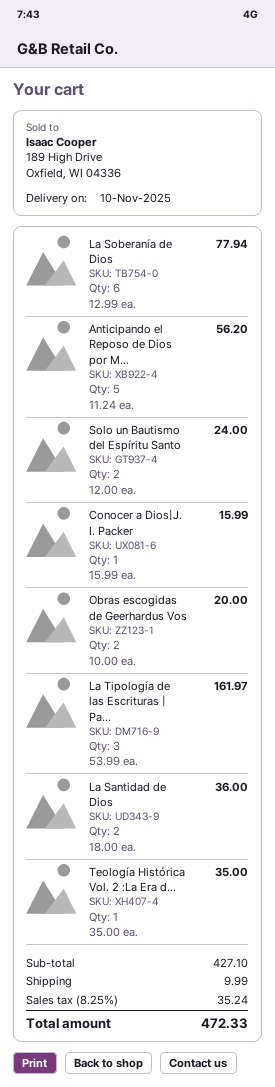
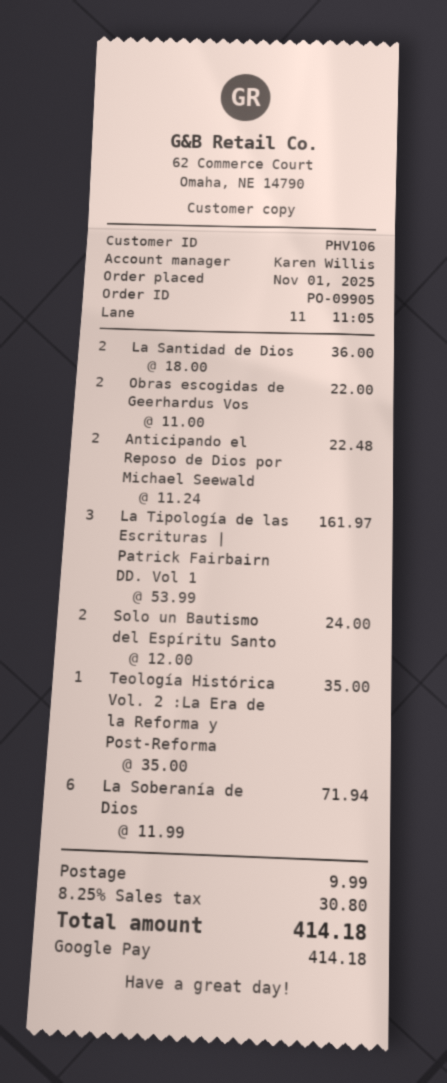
La Soberanía de Dios: 6 x 12.99 = 77.94 -> 6 x 11.99 = 71.94
Anticipando el Reposo de Dios por M...: 5 x 11.24 = 56.20 -> 2 x 11.24 = 22.48
Conocer a Dios|J. I. Packer: 1 x 15.99 = 15.99 -> none
Obras escogidas de Geerhardus Vos: 2 x 10.00 = 20.00 -> 2 x 11.00 = 22.00
tax: 8.25% = 35.24 -> 8.25% = 30.80
total: 472.33 -> 414.18

